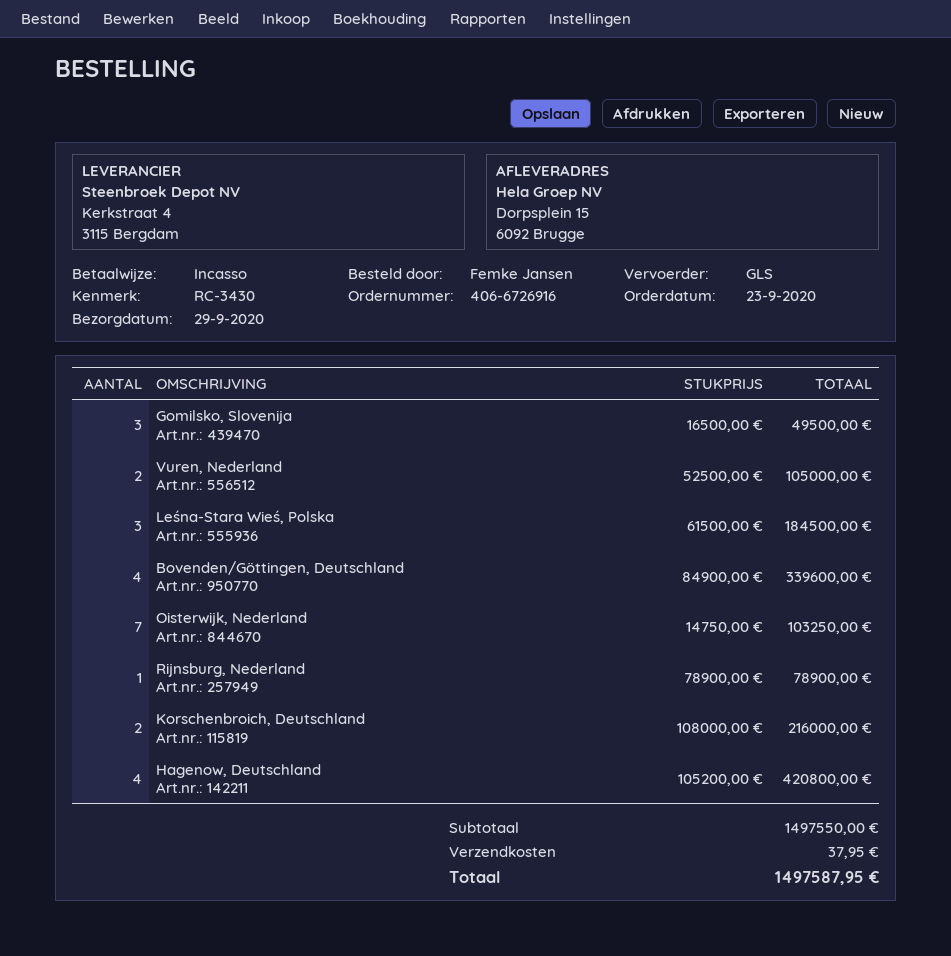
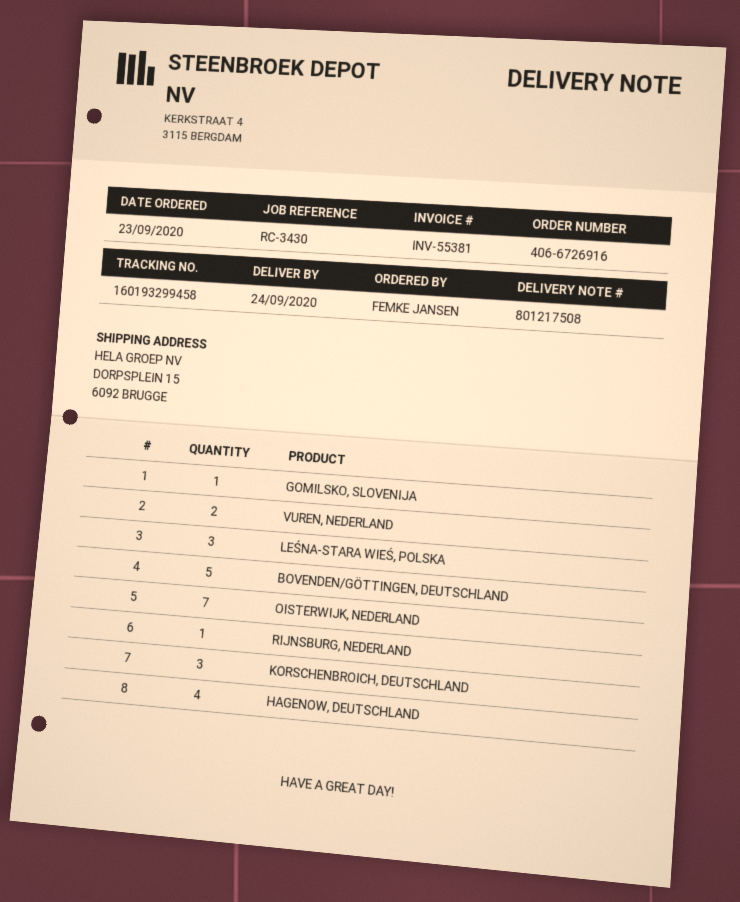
delivery date: 2020-09-29 -> 2020-09-24
Gomilsko, Slovenija: 3 -> 1
Bovenden/Göttingen, Deutschland: 4 -> 5
Korschenbroich, Deutschland: 2 -> 3

